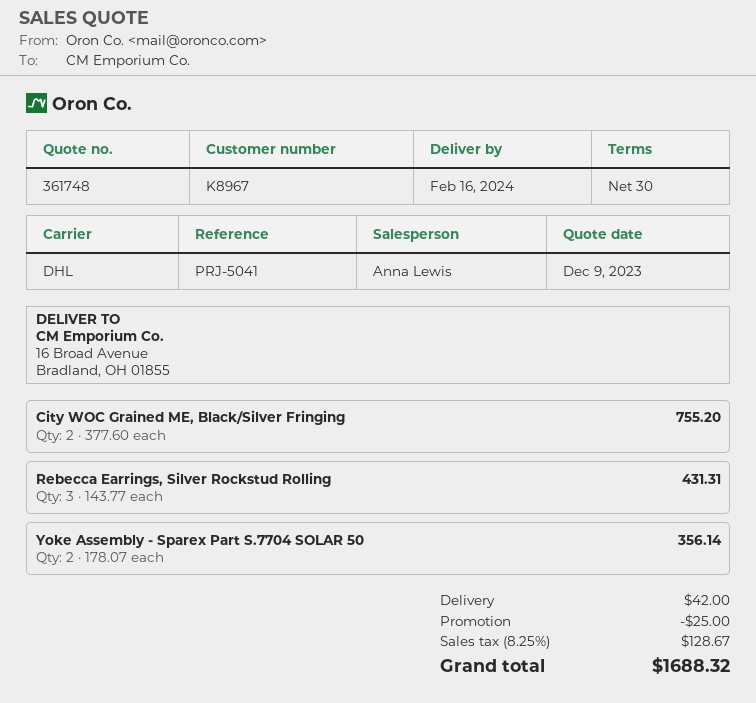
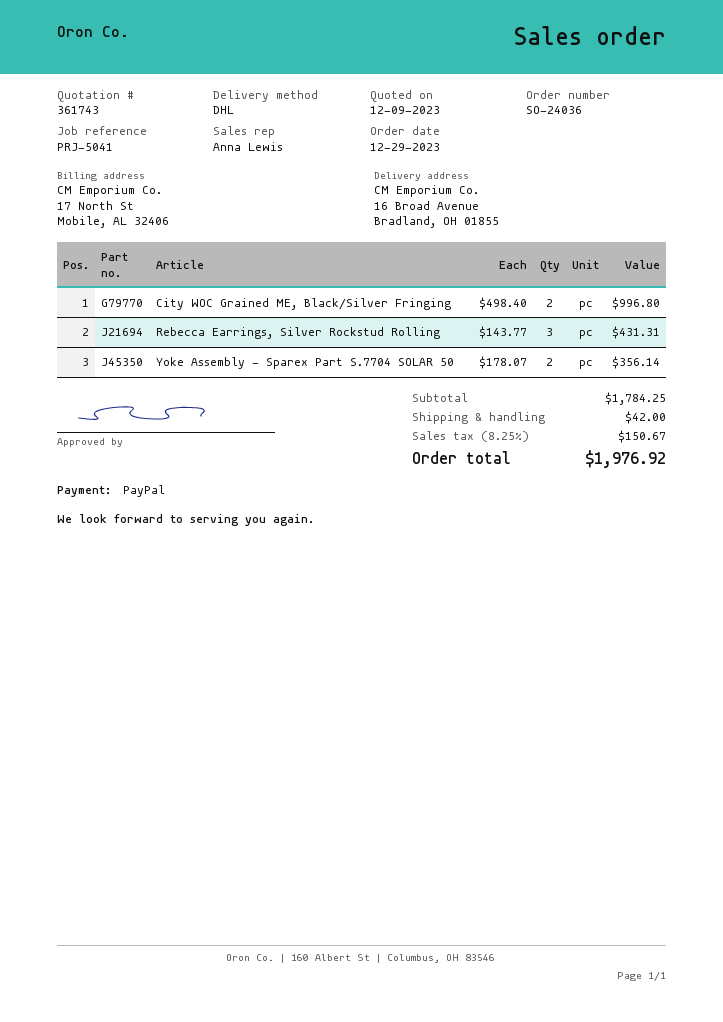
quote number: 361748 -> 361743
City WOC Grained ME, Black/Silver Fringing: 2 x 377.60 = 755.20 -> 2 x 498.40 = 996.80
discount: 25.00 -> none
tax: 8.25% = 128.67 -> 8.25% = 150.67
total: 1688.32 -> 1976.92

